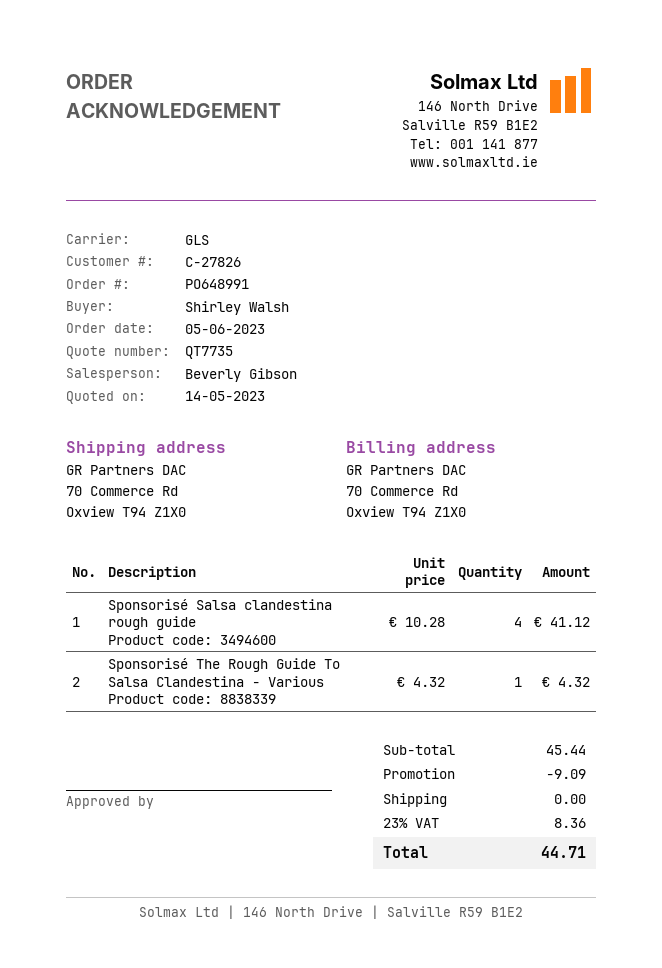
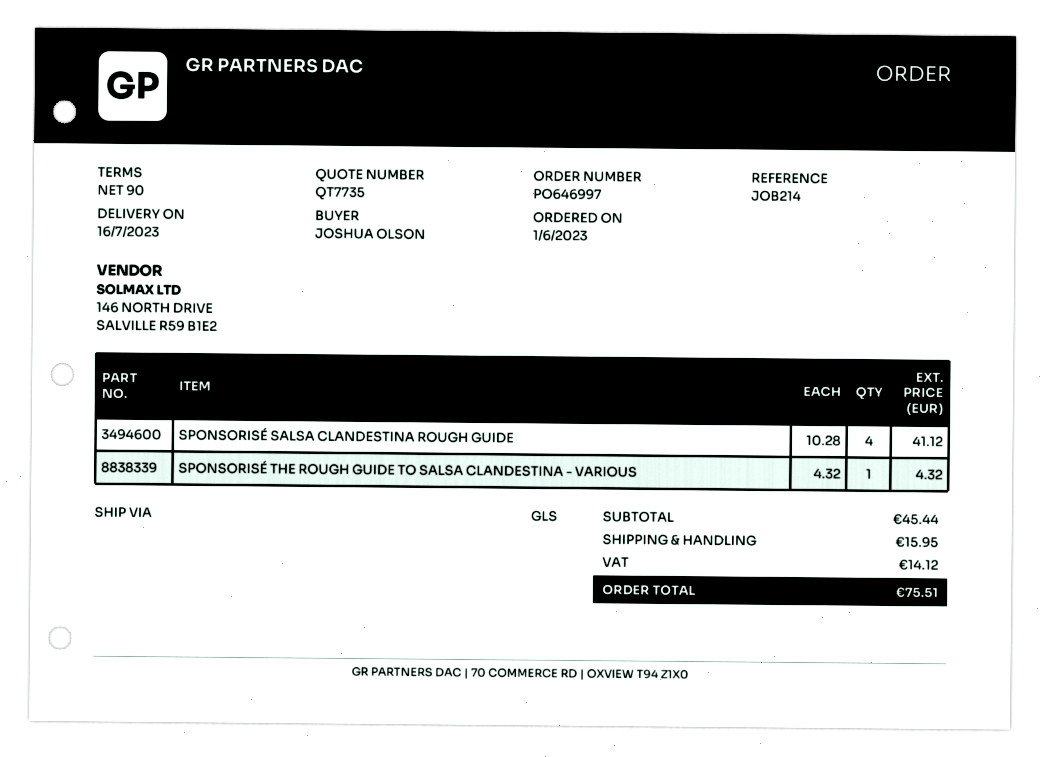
order number: PO648991 -> PO646997
order date: 2023-06-05 -> 2023-06-01
ordered by: Shirley Walsh -> JOSHUA OLSON
discount: 9.09 -> none
shipping: 0.00 -> 15.95
tax: 8.36 -> 14.12
total: 44.71 -> 75.51

